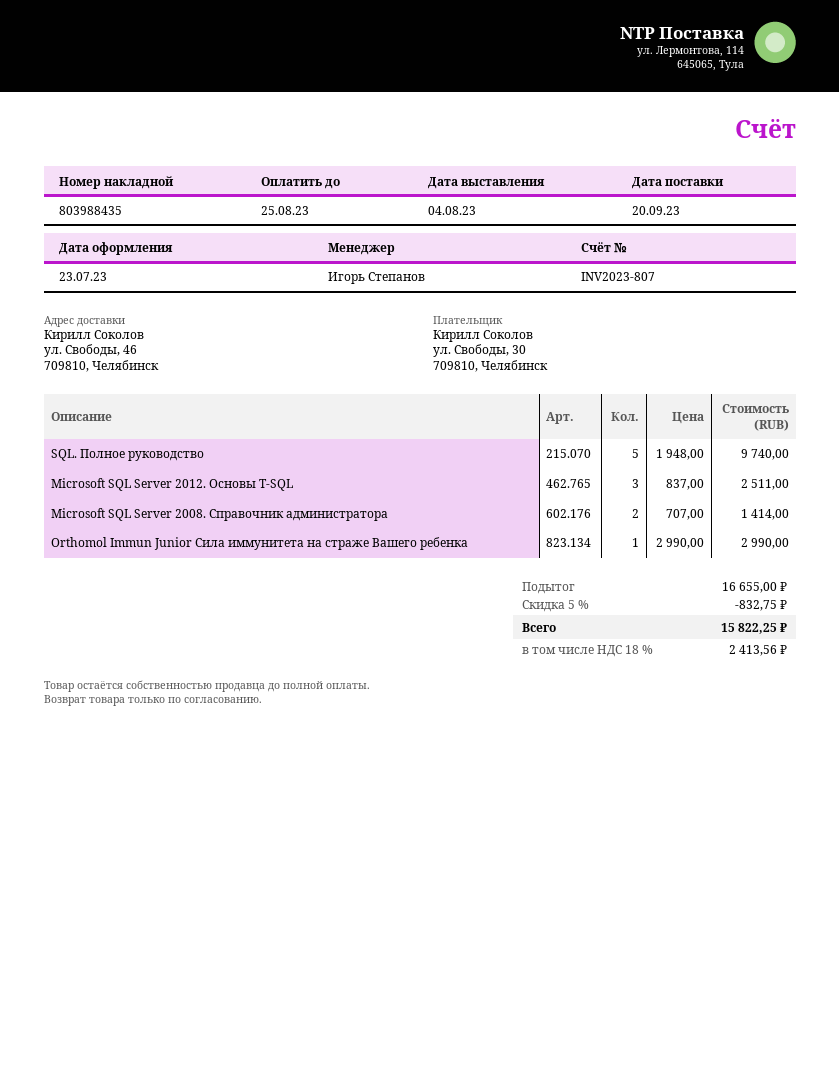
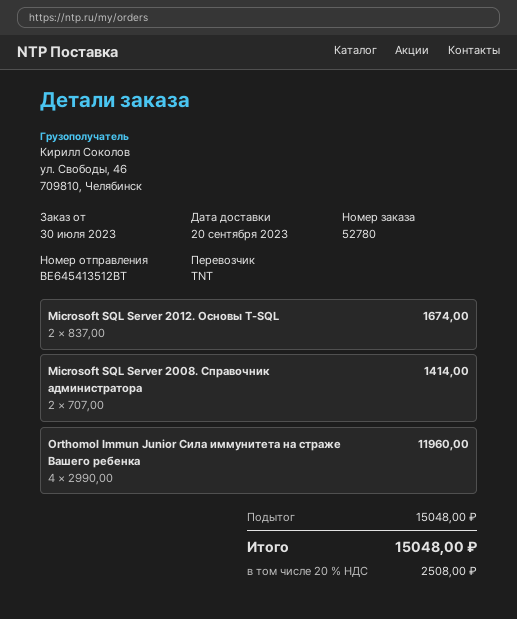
order date: 2023-07-23 -> 2023-07-30
SQL. Полное руководство: 5 x 1948.00 = 9740.00 -> none
Microsoft SQL Server 2012. Основы T-SQL: 3 x 837.00 = 2511.00 -> 2 x 837.00 = 1674.00
Orthomol Immun Junior Сила иммунитета на страже Вашего ребенка: 1 x 2990.00 = 2990.00 -> 4 x 2990.00 = 11960.00
subtotal: 16655.00 -> 15048.00
discount: 5% = 832.75 -> none
tax: 18% = 2413.56 -> 20% = 2508.00
total: 15822.25 -> 15048.00

